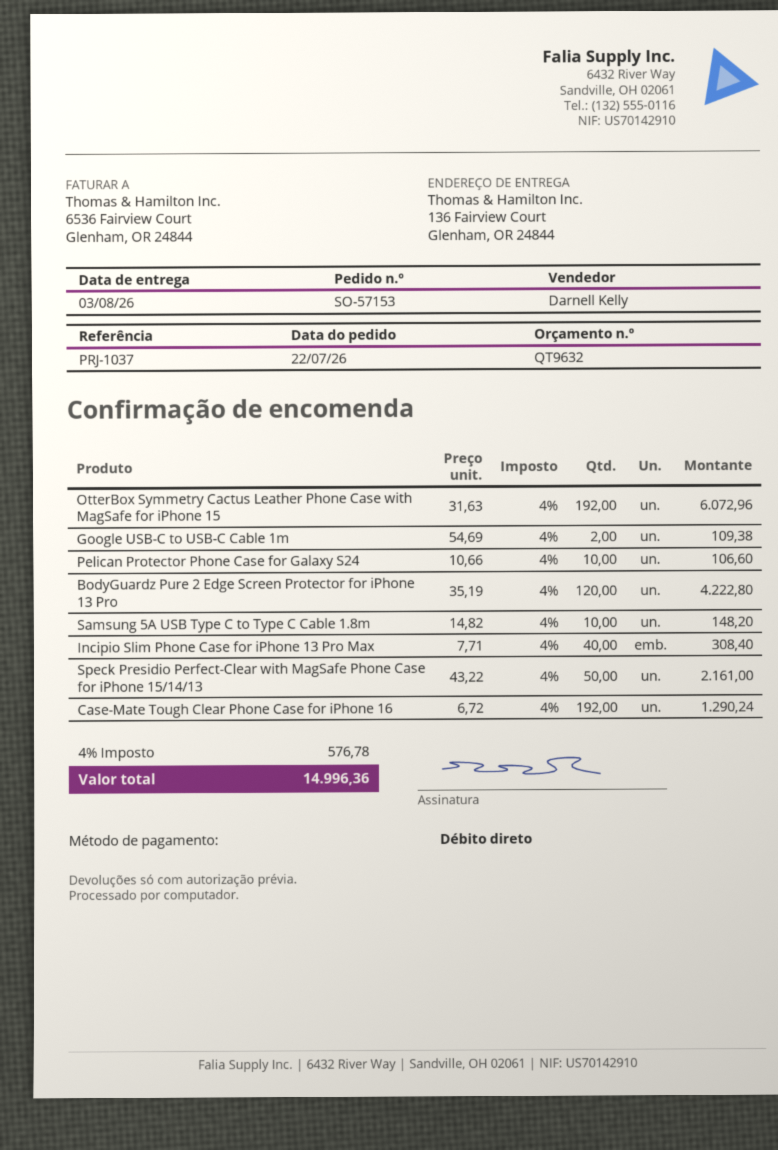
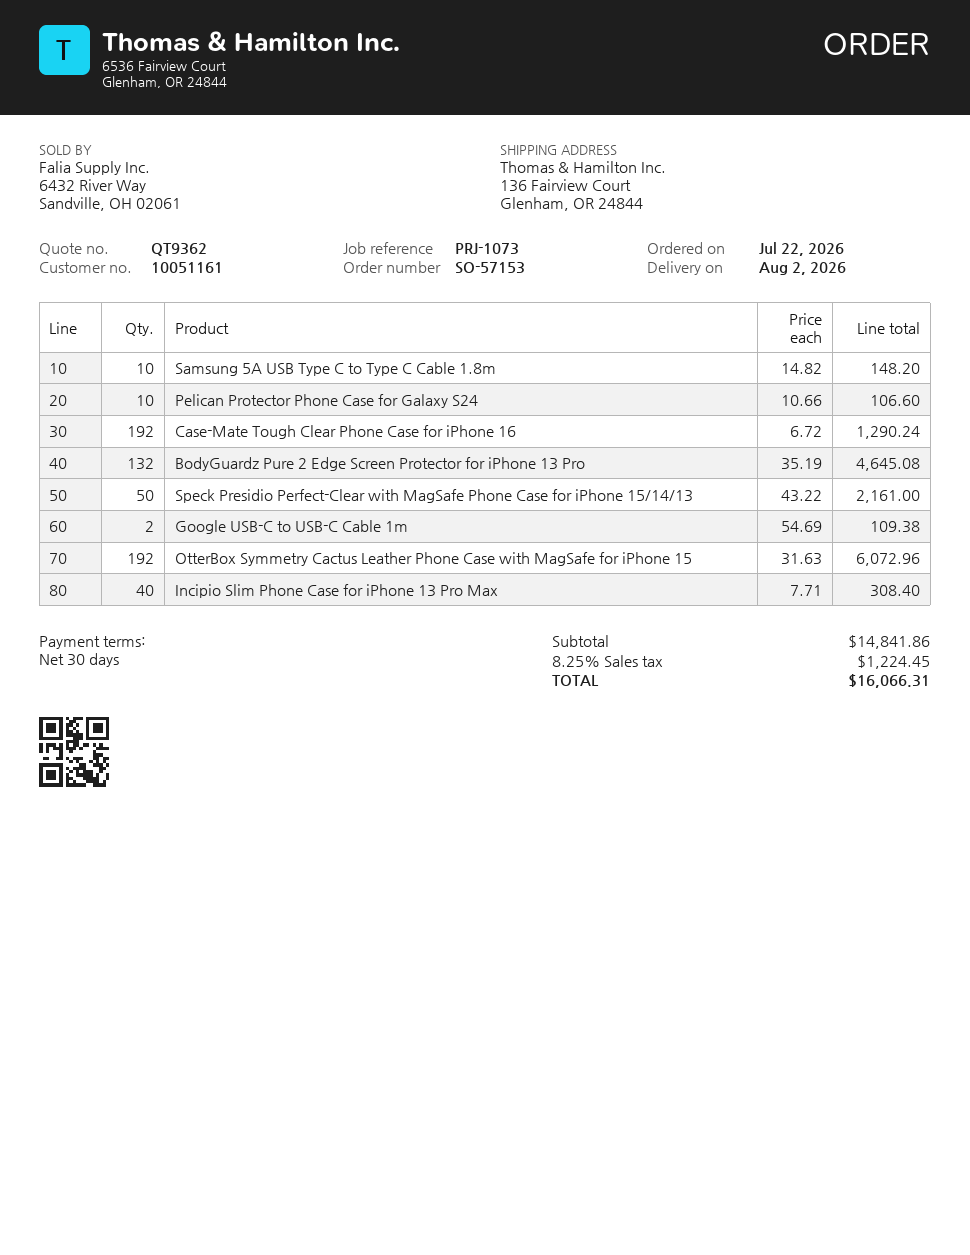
quote number: QT9632 -> QT9362
delivery date: 2026-08-03 -> 2026-08-02
reference: PRJ-1037 -> PRJ-1073
BodyGuardz Pure 2 Edge Screen Protector for iPhone 13 Pro: 120 x 35.19 = 4222.80 -> 132 x 35.19 = 4645.08
tax: 4% = 576.78 -> 8.25% = 1224.45
total: 14996.36 -> 16066.31

